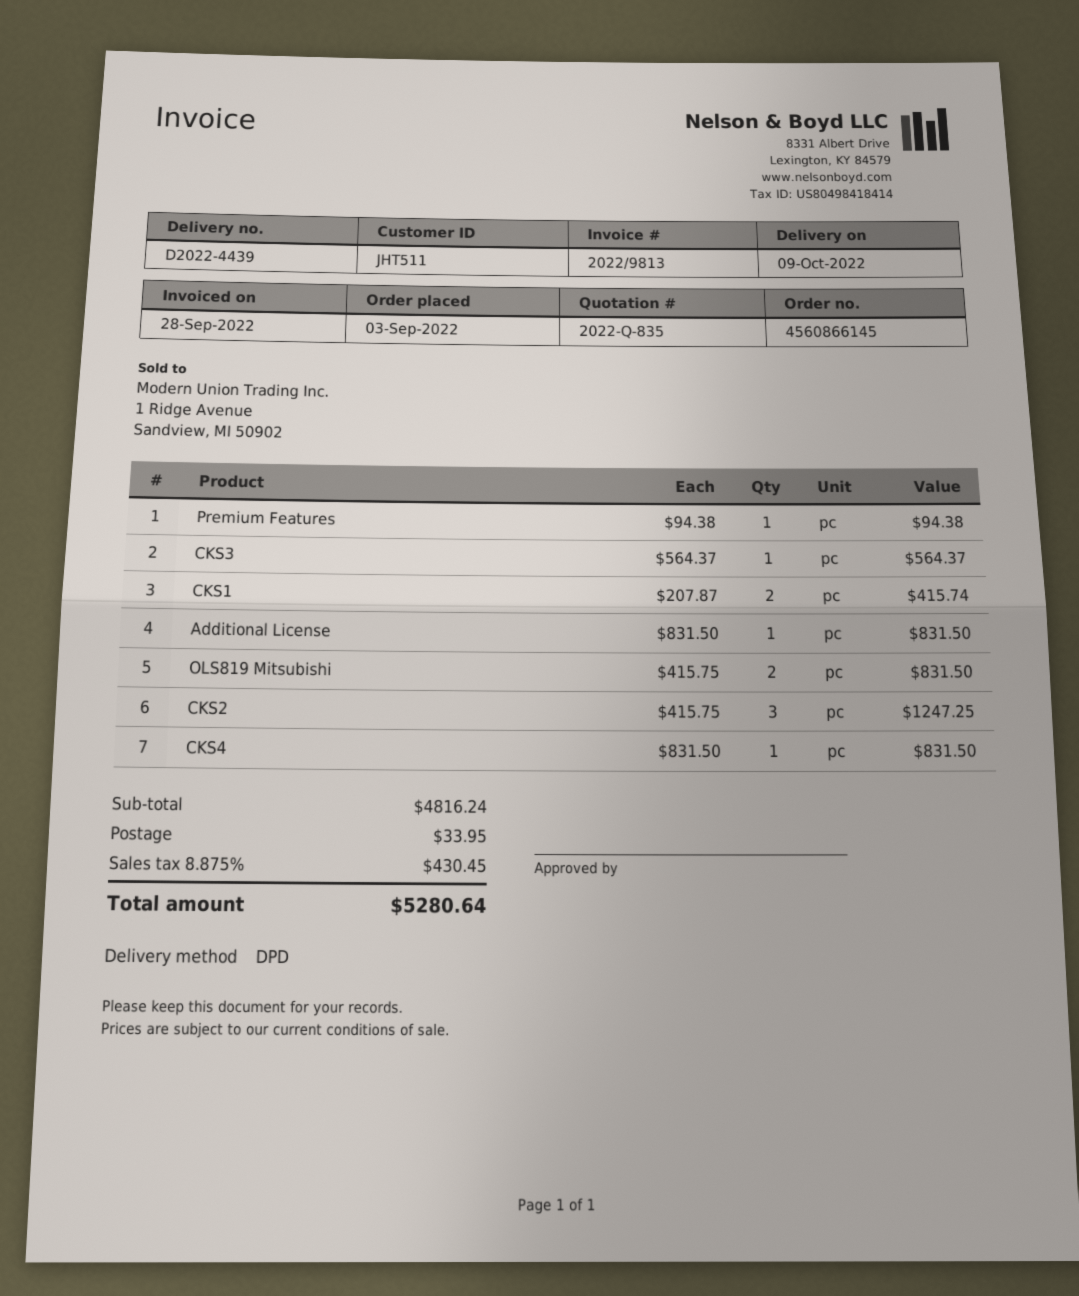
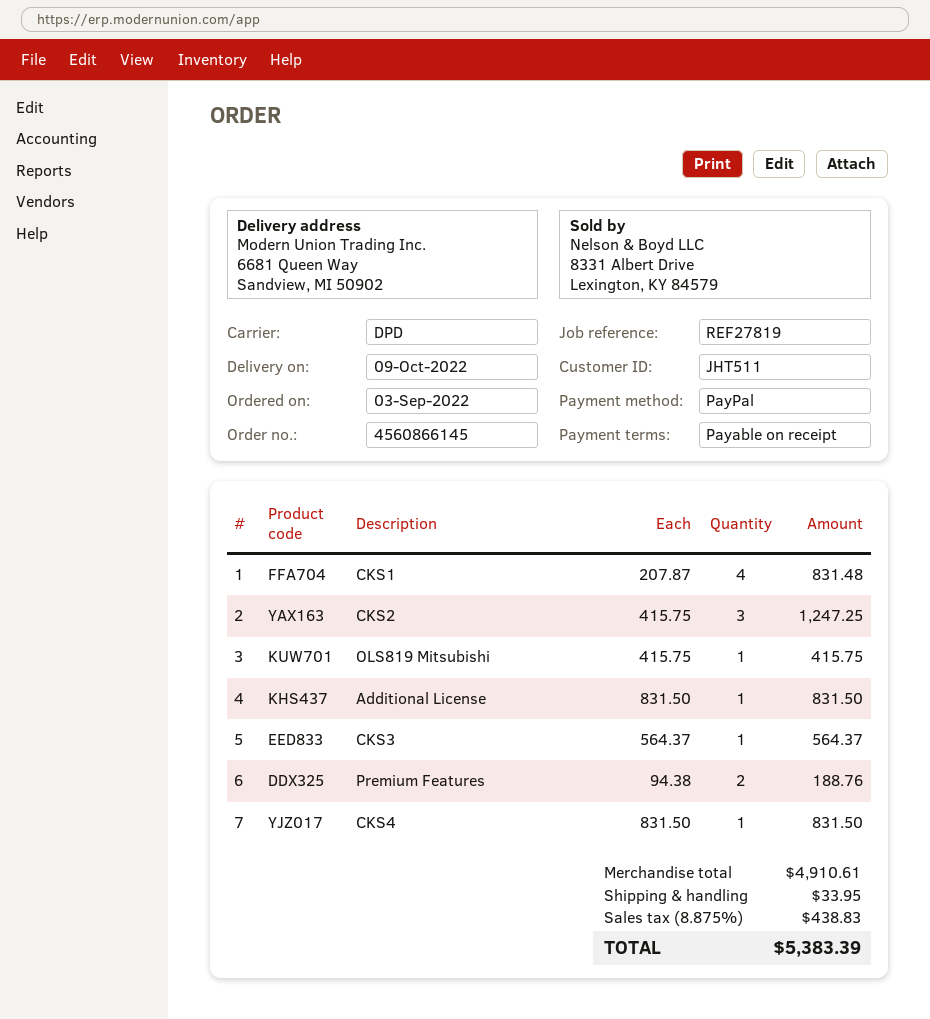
Premium Features: 1 x 94.38 = 94.38 -> 2 x 94.38 = 188.76
CKS1: 2 x 207.87 = 415.74 -> 4 x 207.87 = 831.48
OLS819 Mitsubishi: 2 x 415.75 = 831.50 -> 1 x 415.75 = 415.75
subtotal: 4816.24 -> 4910.61
tax: 8.875% = 430.45 -> 8.875% = 438.83
total: 5280.64 -> 5383.39

